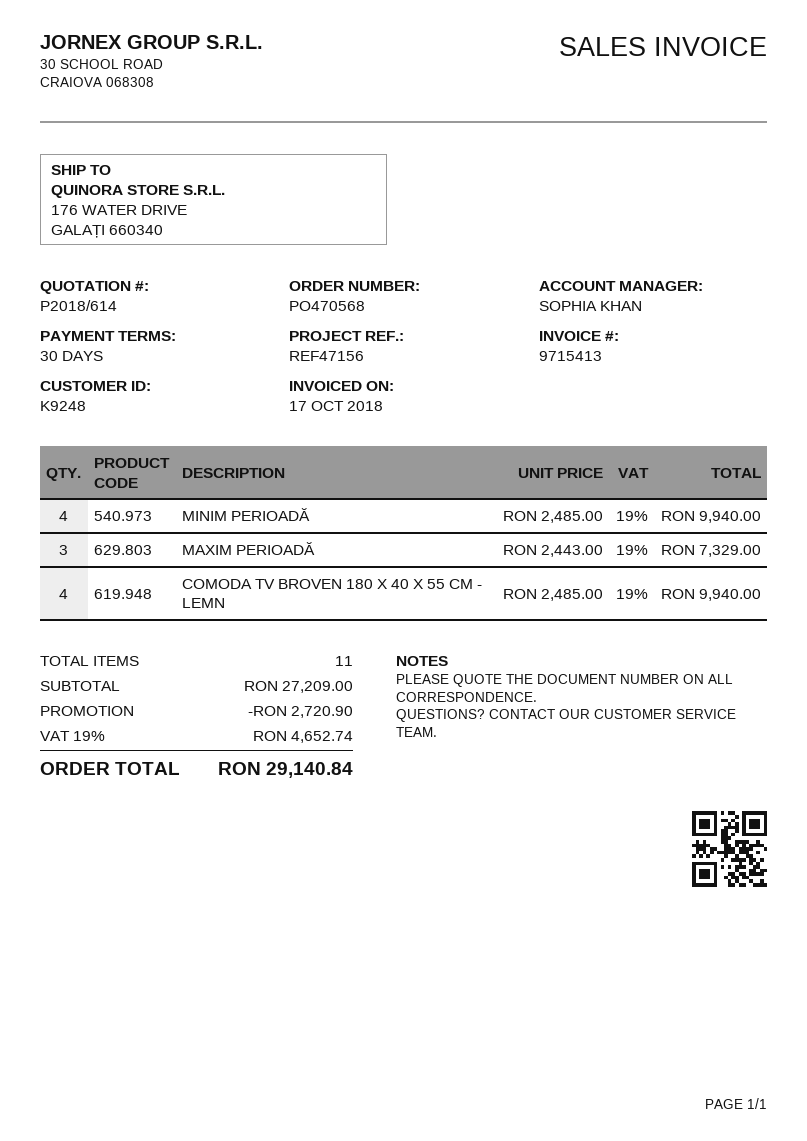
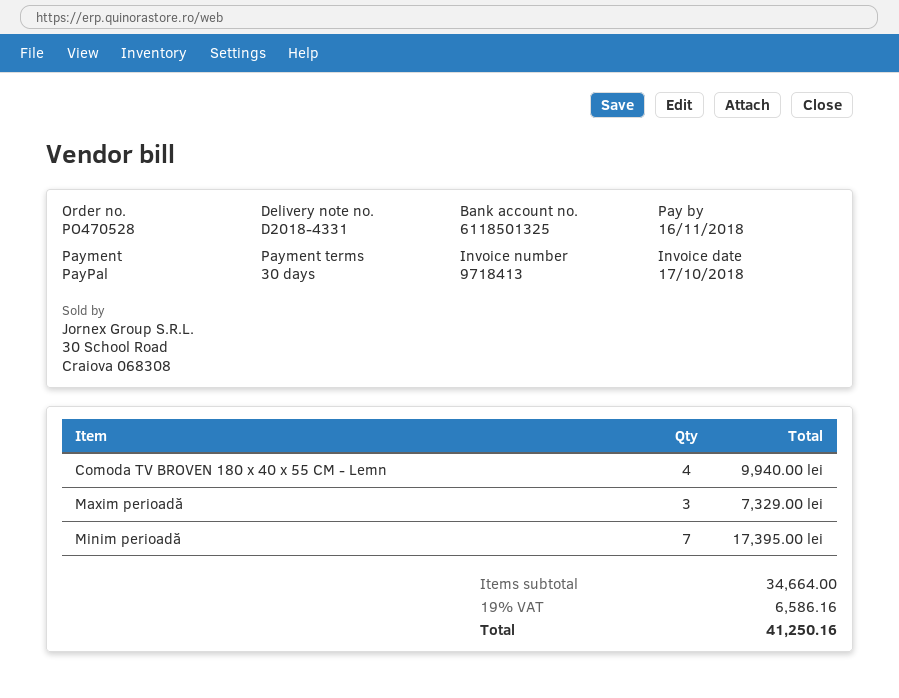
order number: PO470568 -> PO470528
invoice number: 9715413 -> 9718413
MINIM PERIOADĂ: 4 for 9940.00 -> 7 for 17395.00
subtotal: 27209.00 -> 34664.00
discount: 2720.90 -> none
tax: 19% = 4652.74 -> 19% = 6586.16
total: 29140.84 -> 41250.16

